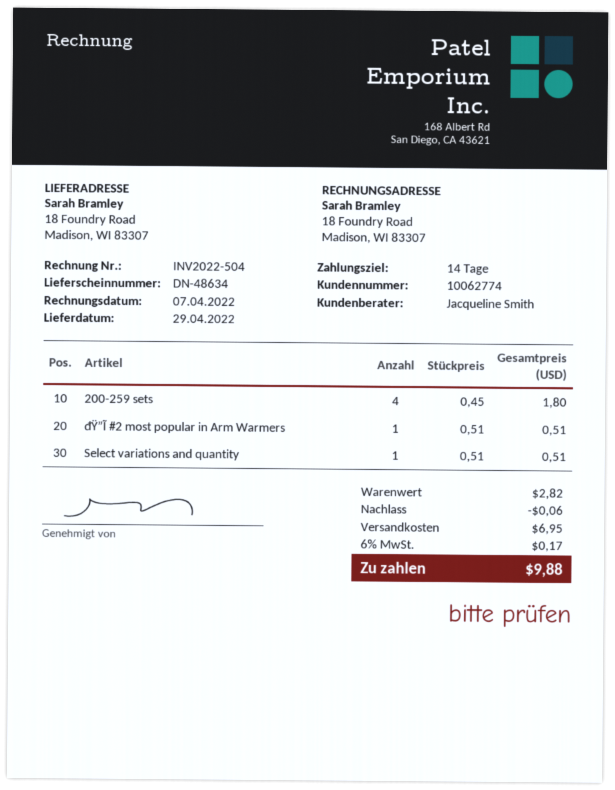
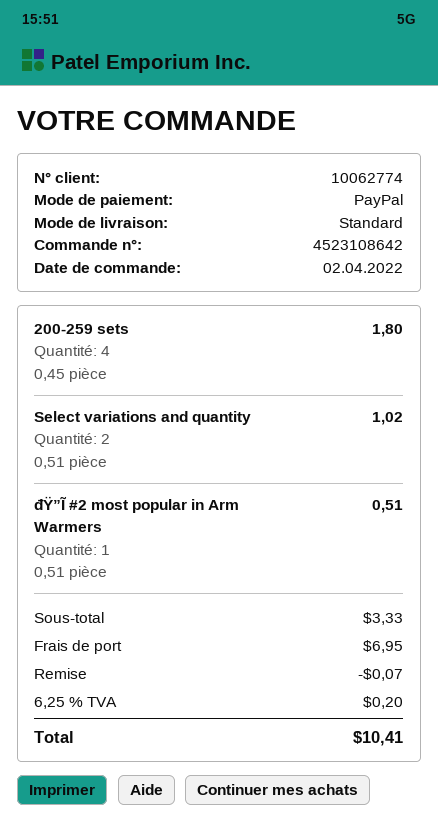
Select variations and quantity: 1 x 0.51 = 0.51 -> 2 x 0.51 = 1.02
subtotal: 2.82 -> 3.33
discount: 0.06 -> 0.07
tax: 6% = 0.17 -> 6.25% = 0.20
total: 9.88 -> 10.41

